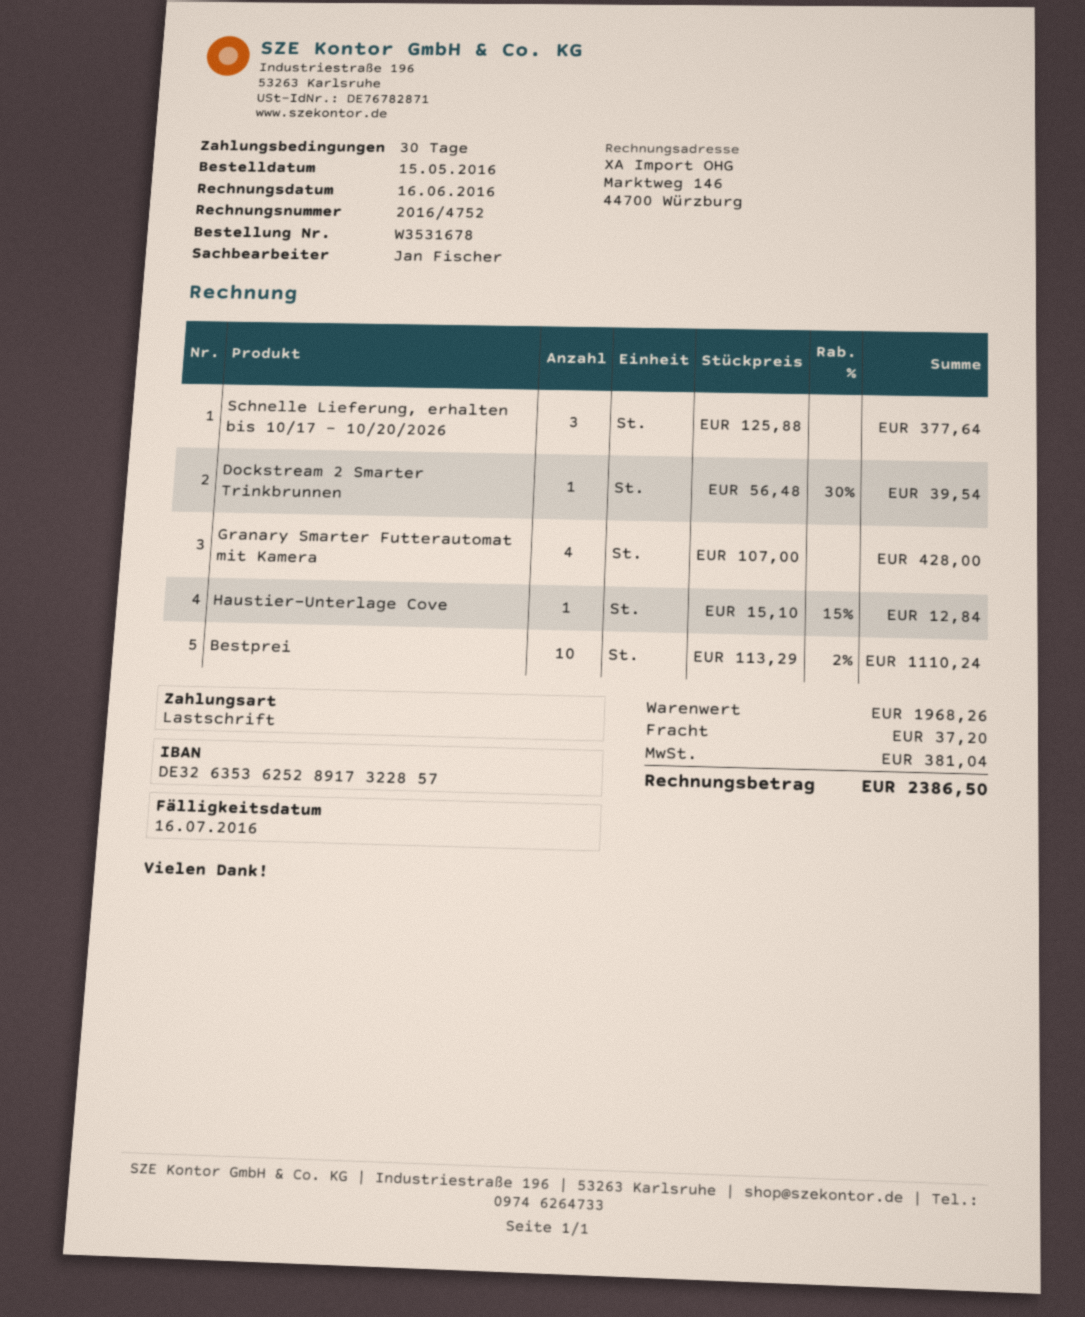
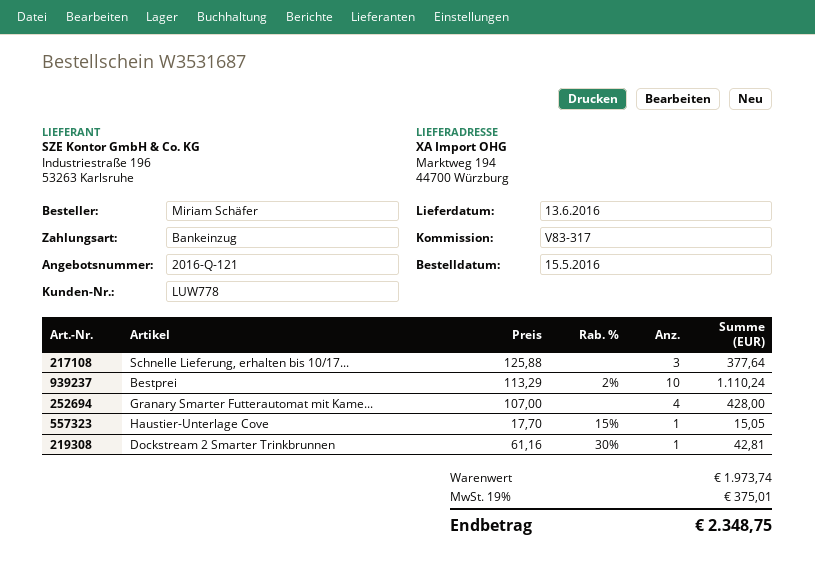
order number: W3531678 -> W3531687
Dockstream 2 Smarter Trinkbrunnen: 1 x 56.48 - 30% = 39.54 -> 1 x 61.16 - 30% = 42.81
Haustier-Unterlage Cove: 1 x 15.10 - 15% = 12.84 -> 1 x 17.70 - 15% = 15.05
subtotal: 1968.26 -> 1973.74
shipping: 37.20 -> none
tax: 381.04 -> 375.01
total: 2386.50 -> 2348.75

